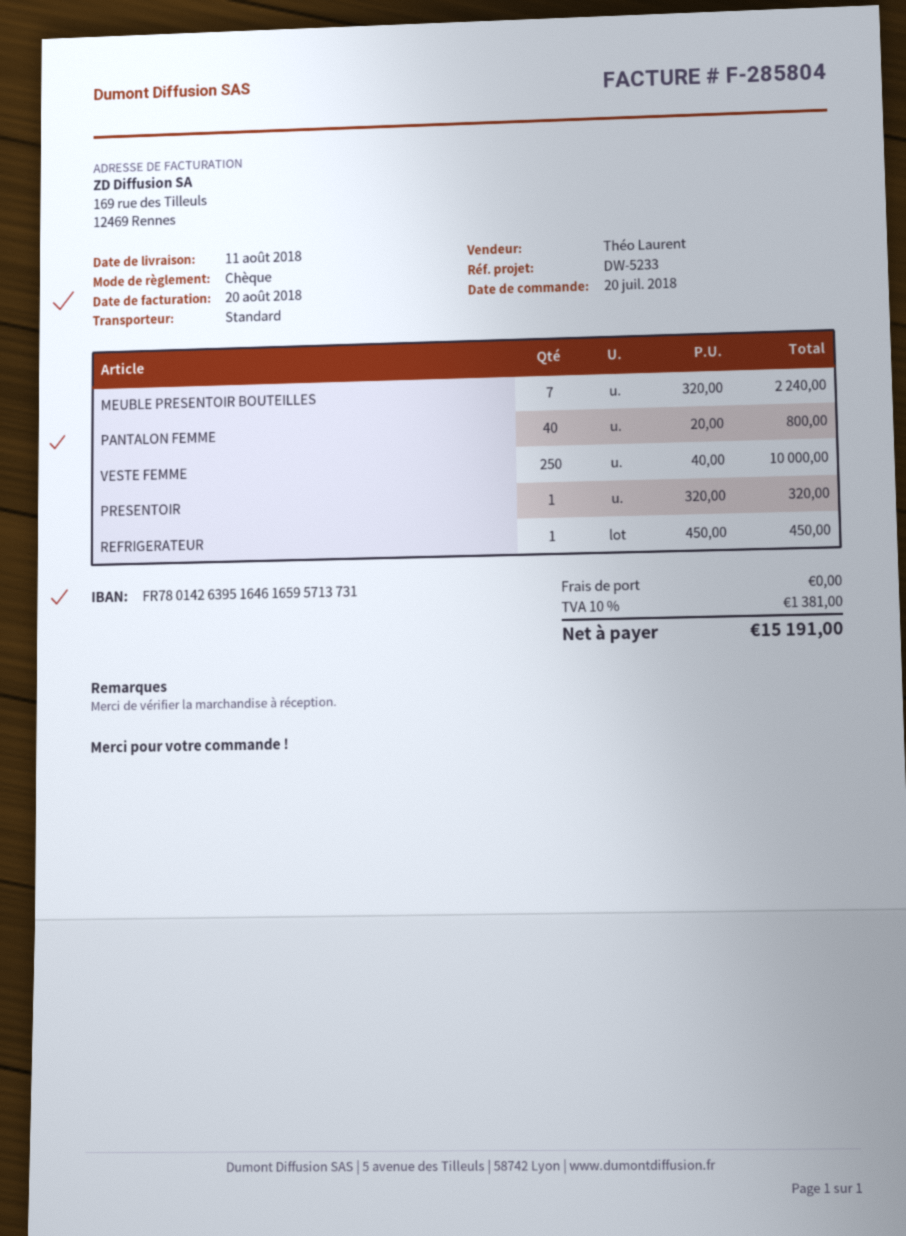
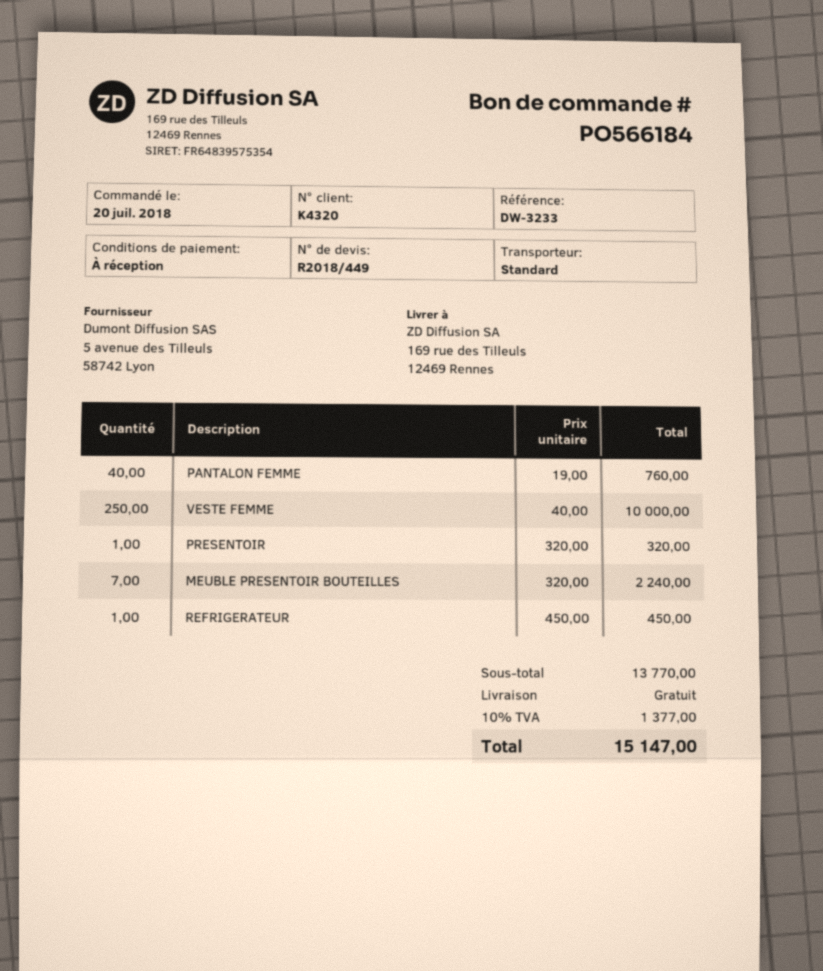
reference: DW-5233 -> DW-3233
PANTALON FEMME: 40 x 20.00 = 800.00 -> 40 x 19.00 = 760.00
tax: 10% = 1381.00 -> 10% = 1377.00
total: 15191.00 -> 15147.00

